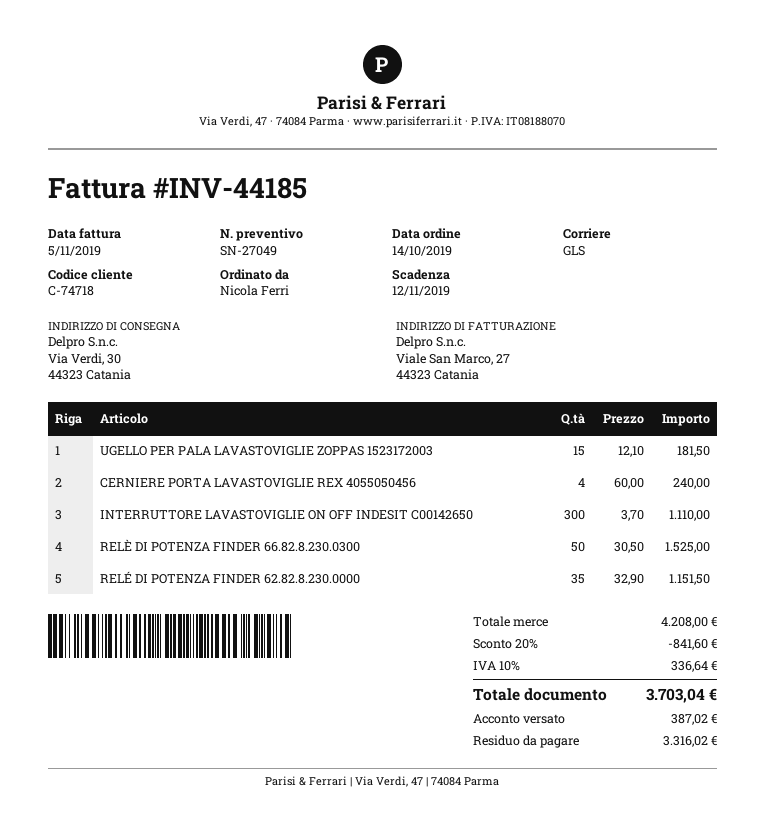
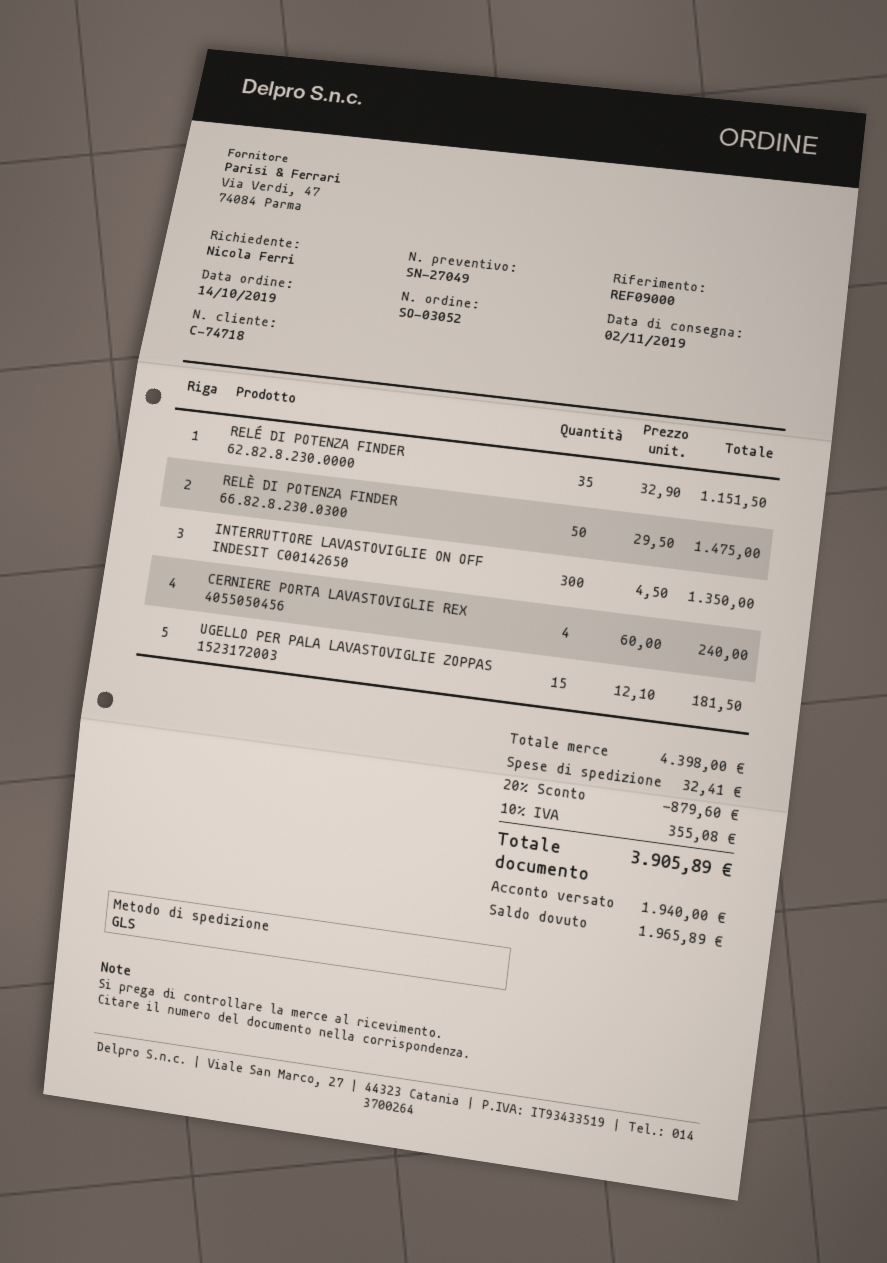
INTERRUTTORE LAVASTOVIGLIE ON OFF INDESIT C00142650: 300 x 3.70 = 1110.00 -> 300 x 4.50 = 1350.00
RELÈ DI POTENZA FINDER 66.82.8.230.0300: 50 x 30.50 = 1525.00 -> 50 x 29.50 = 1475.00
subtotal: 4208.00 -> 4398.00
discount: 20% = 841.60 -> 20% = 879.60
shipping: none -> 32.41
tax: 10% = 336.64 -> 10% = 355.08
total: 3703.04 -> 3905.89
deposit: 387.02 -> 1940.00
balance: 3316.02 -> 1965.89

